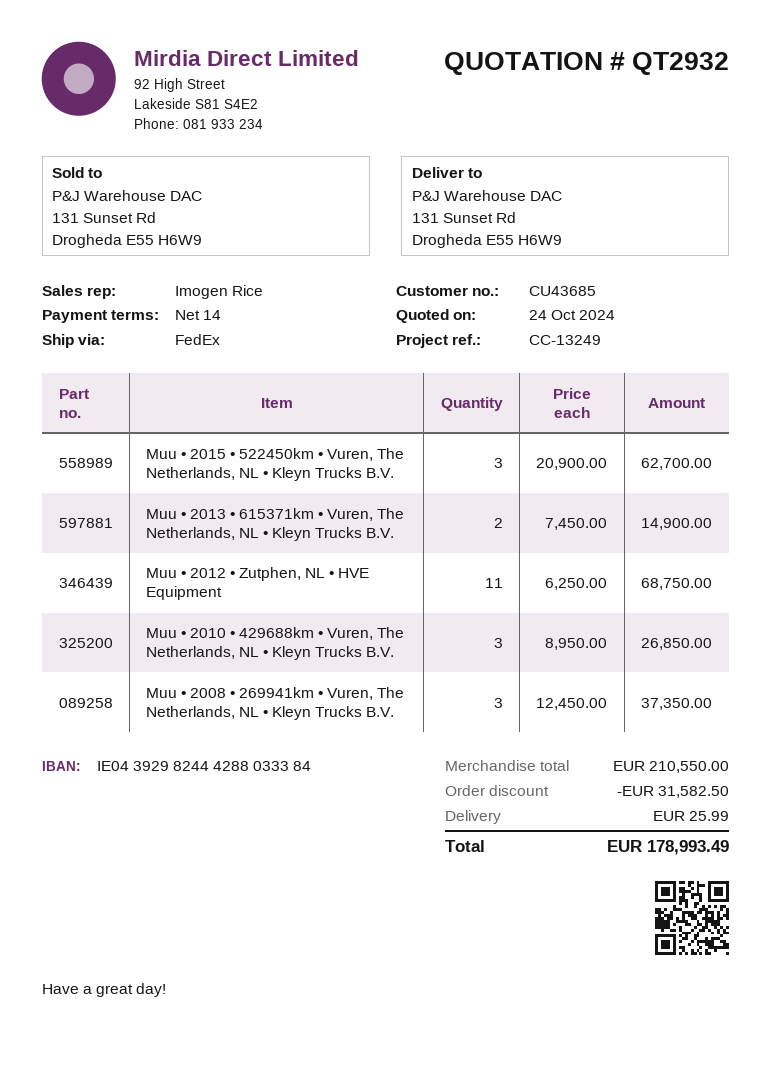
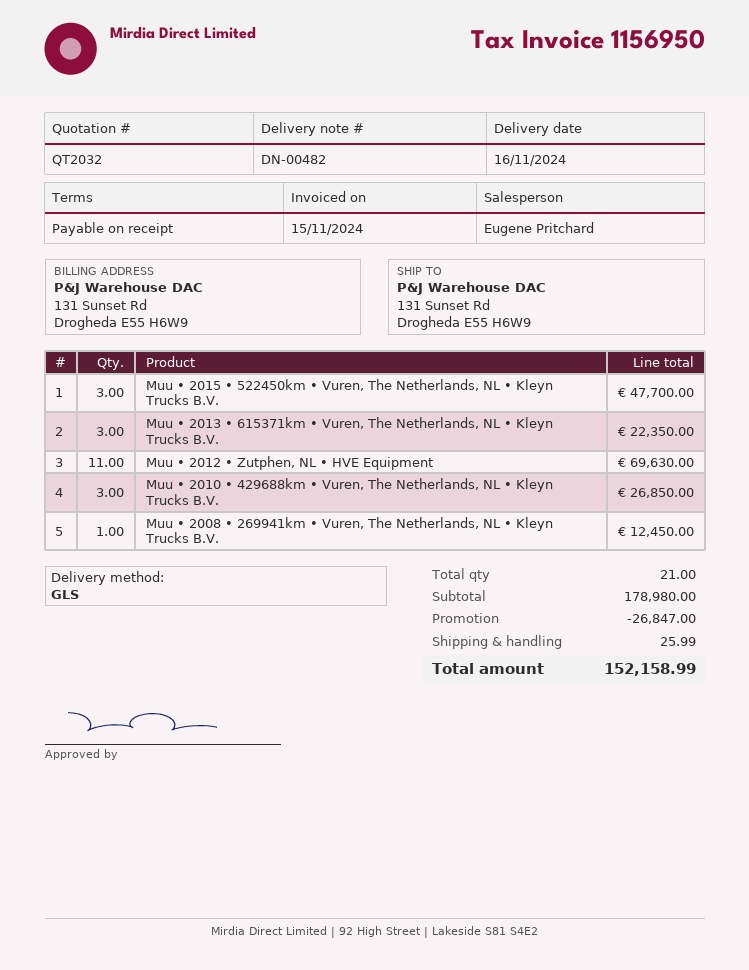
quote number: QT2932 -> QT2032
payment terms: 14 days -> on receipt
sales rep: Imogen Rice -> Eugene Pritchard
shipping method: FedEx -> GLS
Muu • 2015 • 522450km • Vuren, The Netherlands, NL • Kleyn Trucks B.V.: 3 for 62700.00 -> 3 for 47700.00
Muu • 2013 • 615371km • Vuren, The Netherlands, NL • Kleyn Trucks B.V.: 2 for 14900.00 -> 3 for 22350.00
Muu • 2012 • Zutphen, NL • HVE Equipment: 11 for 68750.00 -> 11 for 69630.00
Muu • 2008 • 269941km • Vuren, The Netherlands, NL • Kleyn Trucks B.V.: 3 for 37350.00 -> 1 for 12450.00
subtotal: 210550.00 -> 178980.00
discount: 31582.50 -> 26847.00
total: 178993.49 -> 152158.99

